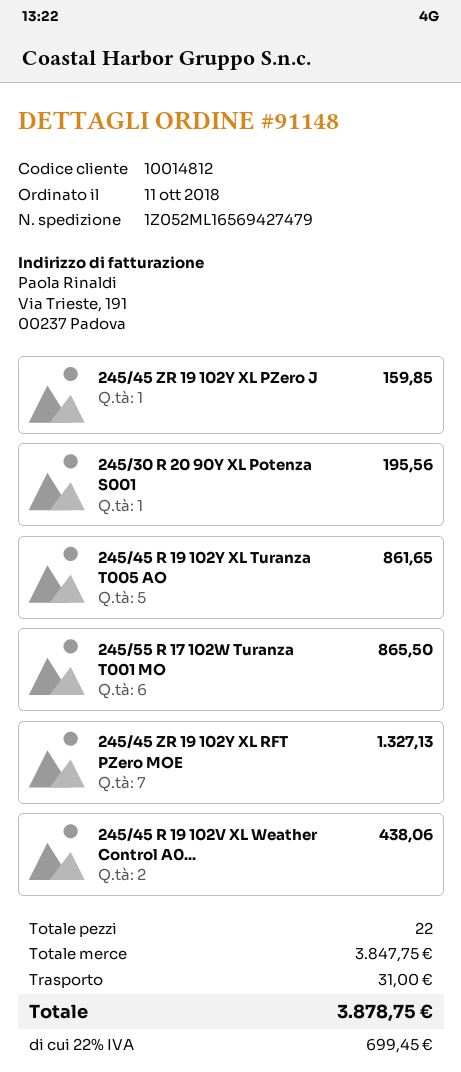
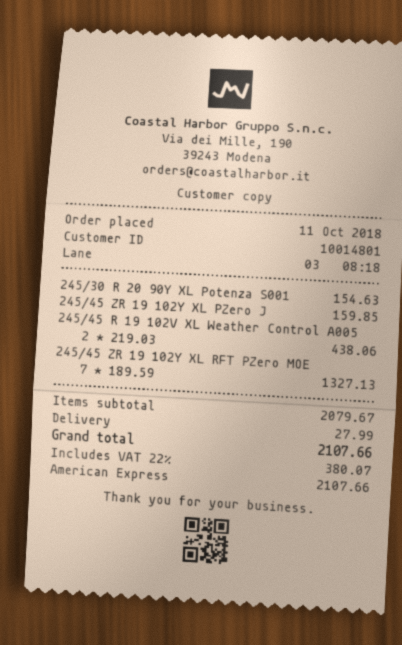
customer number: 10014812 -> 10014801
245/30 R 20 90Y XL Potenza S001: 1 for 195.56 -> 1 for 154.63
245/45 R 19 102Y XL Turanza T005 AO: 5 for 861.65 -> none
245/55 R 17 102W Turanza T001 MO: 6 for 865.50 -> none
subtotal: 3847.75 -> 2079.67
shipping: 31.00 -> 27.99
tax: 22% = 699.45 -> 22% = 380.07
total: 3878.75 -> 2107.66

